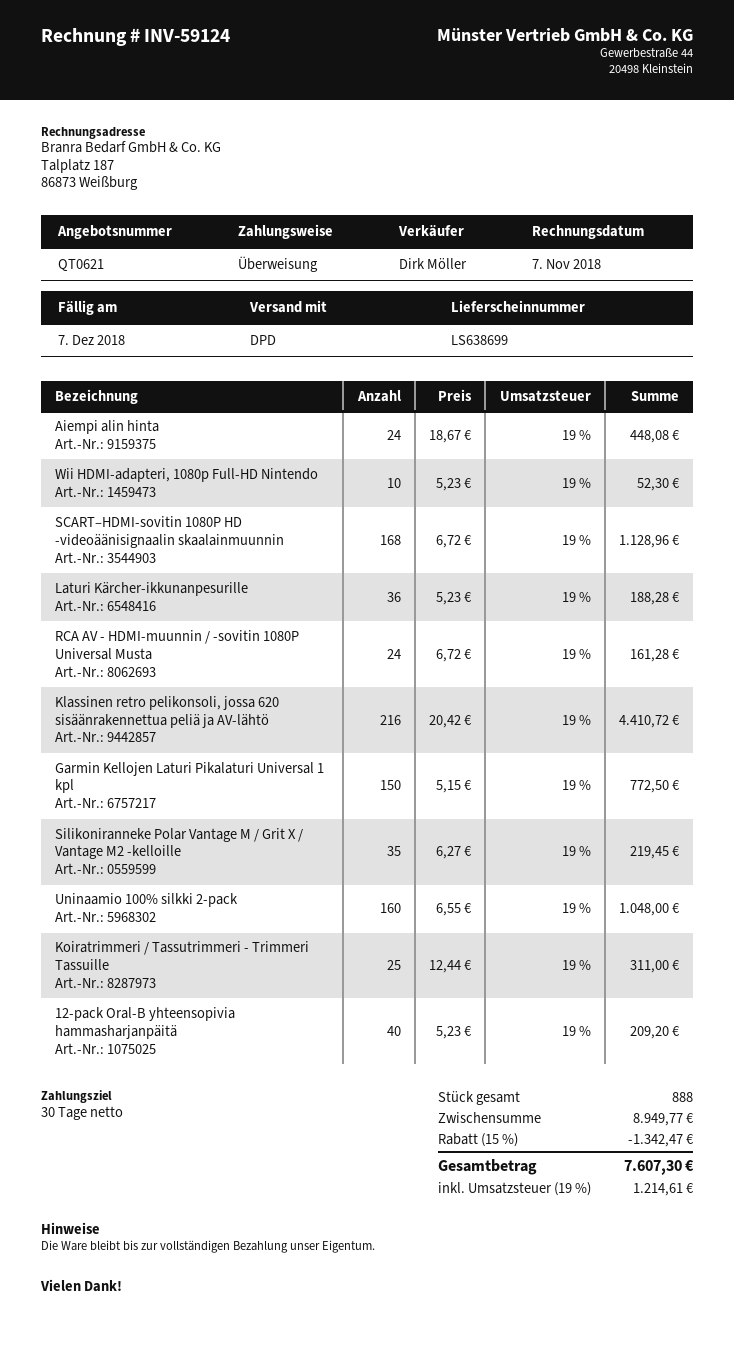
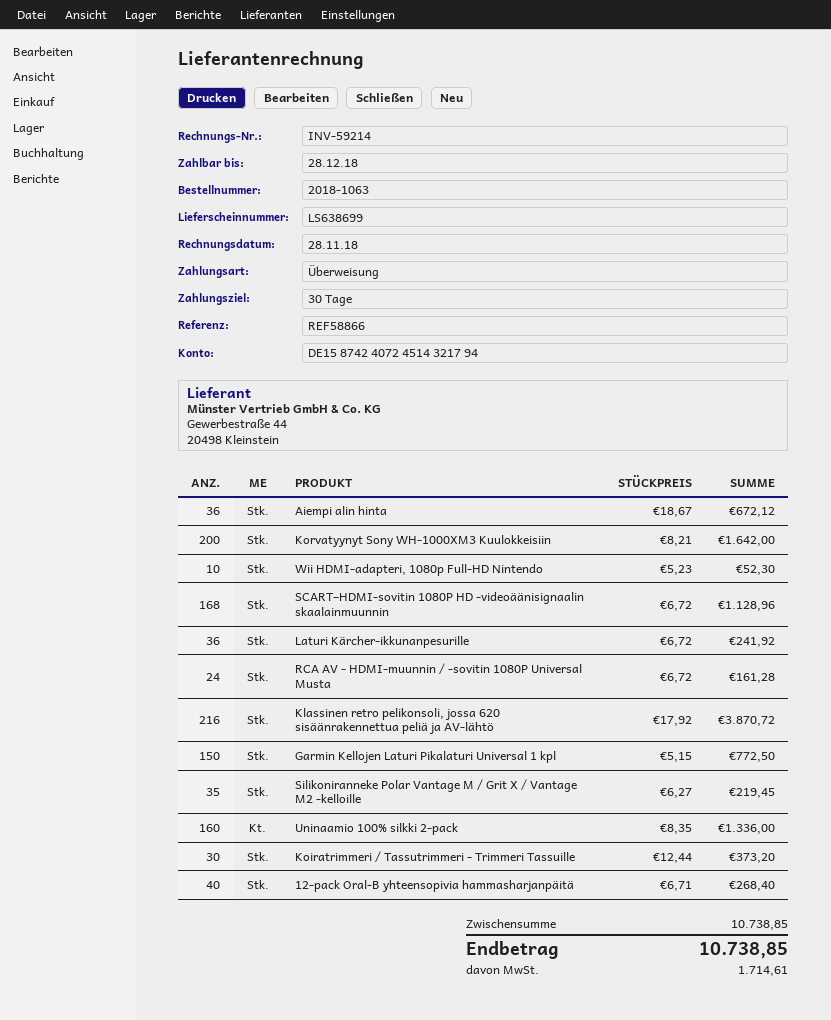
invoice number: INV-59124 -> INV-59214
invoice date: 2018-11-07 -> 2018-11-28
due date: 2018-12-07 -> 2018-12-28
Aiempi alin hinta: 24 x 18.67 = 448.08 -> 36 x 18.67 = 672.12
Laturi Kärcher-ikkunanpesurille: 36 x 5.23 = 188.28 -> 36 x 6.72 = 241.92
Klassinen retro pelikonsoli, jossa 620 sisäänrakennettua peliä ja AV-lähtö: 216 x 20.42 = 4410.72 -> 216 x 17.92 = 3870.72
Uninaamio 100% silkki 2-pack: 160 x 6.55 = 1048.00 -> 160 x 8.35 = 1336.00
Koiratrimmeri / Tassutrimmeri - Trimmeri Tassuille: 25 x 12.44 = 311.00 -> 30 x 12.44 = 373.20
12-pack Oral-B yhteensopivia hammasharjanpäitä: 40 x 5.23 = 209.20 -> 40 x 6.71 = 268.40
Korvatyynyt Sony WH-1000XM3 Kuulokkeisiin: none -> 200 x 8.21 = 1642.00
subtotal: 8949.77 -> 10738.85
discount: 15% = 1342.47 -> none
tax: 1214.61 -> 1714.61
total: 7607.30 -> 10738.85

